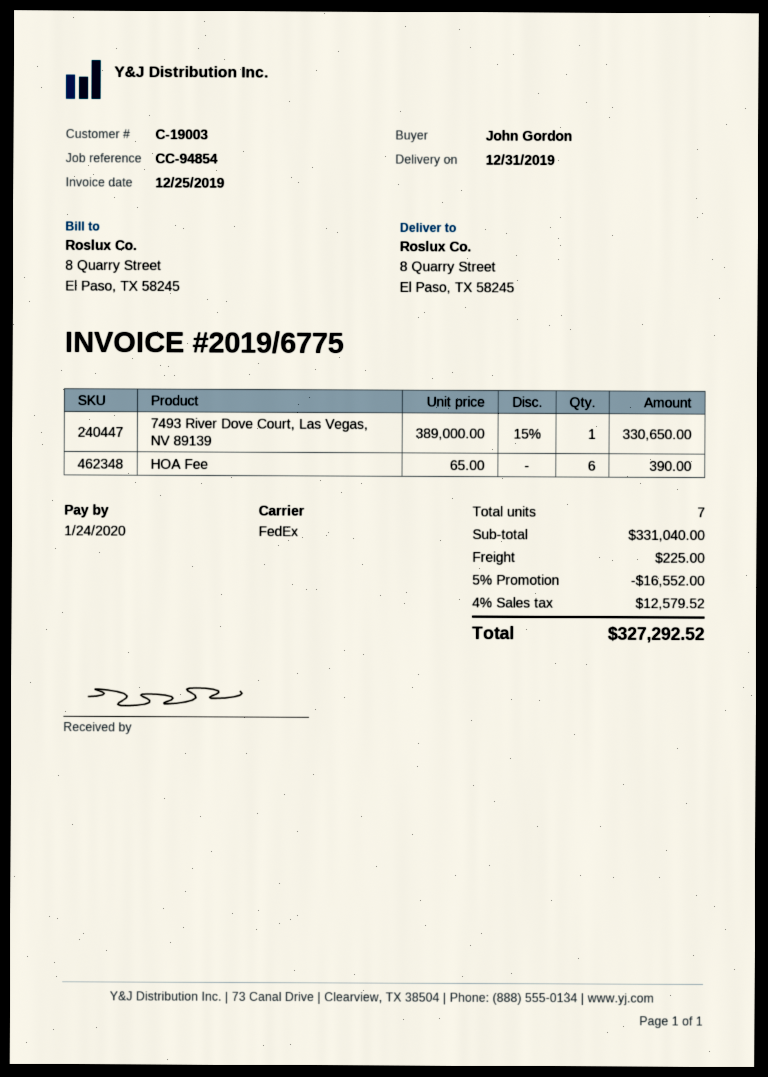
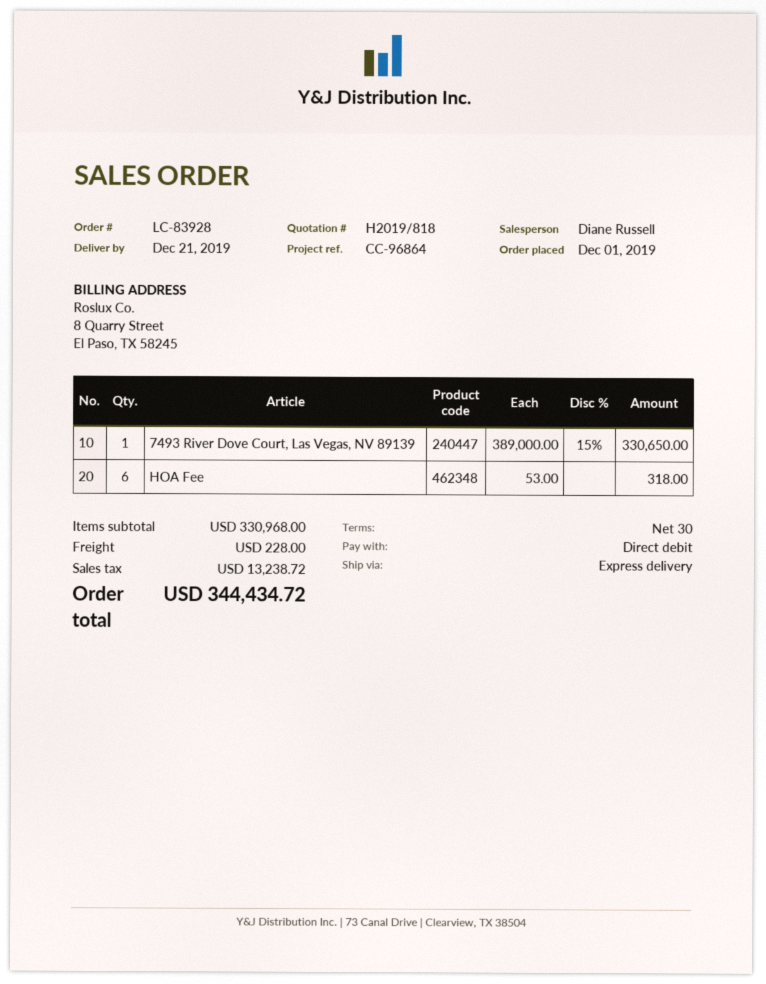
delivery date: 2019-12-31 -> 2019-12-21
reference: CC-94854 -> CC-96864
shipping method: FedEx -> express
HOA Fee: 6 x 65.00 = 390.00 -> 6 x 53.00 = 318.00
subtotal: 331040.00 -> 330968.00
discount: 5% = 16552.00 -> none
shipping: 225.00 -> 228.00
tax: 12579.52 -> 13238.72
total: 327292.52 -> 344434.72

